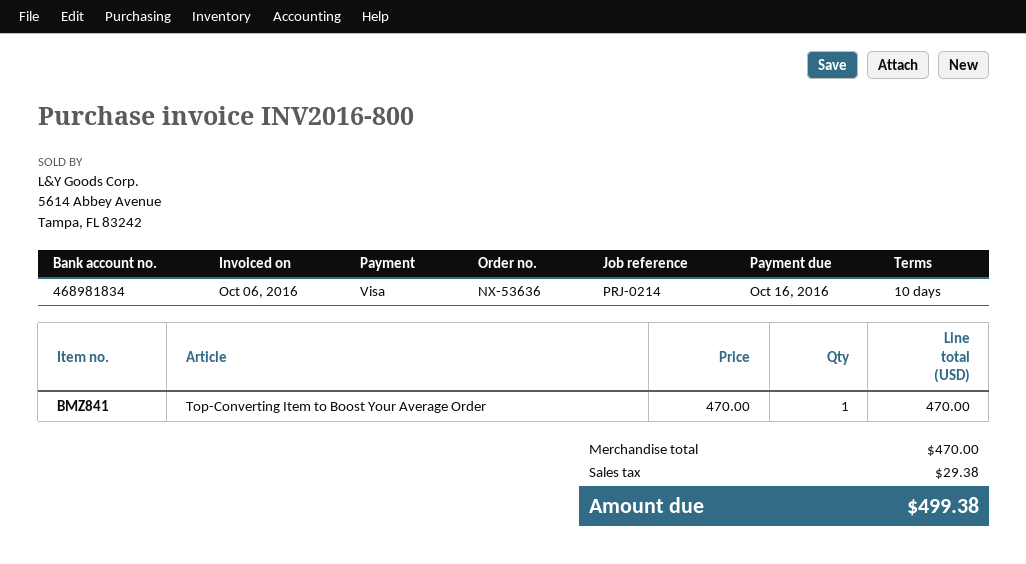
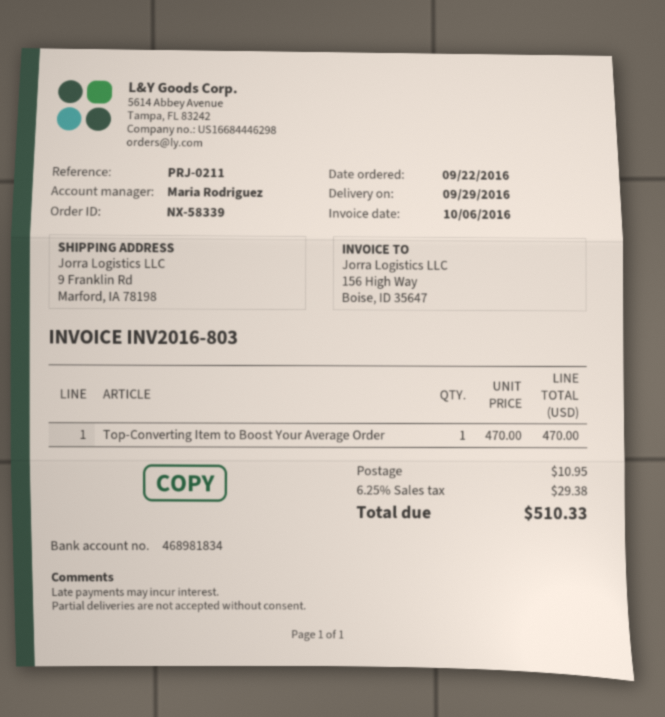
order number: NX-53636 -> NX-58339
invoice number: INV2016-800 -> INV2016-803
reference: PRJ-0214 -> PRJ-0211
shipping: none -> 10.95
total: 499.38 -> 510.33

